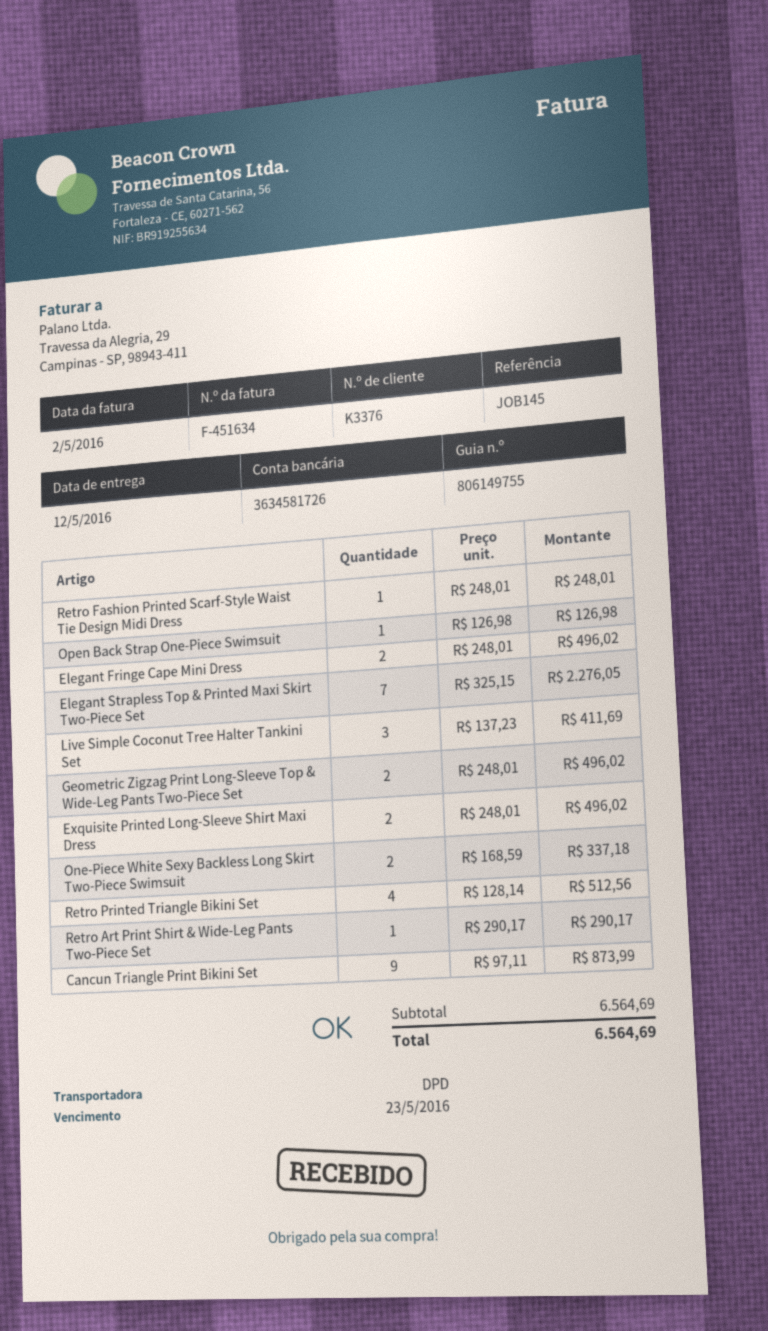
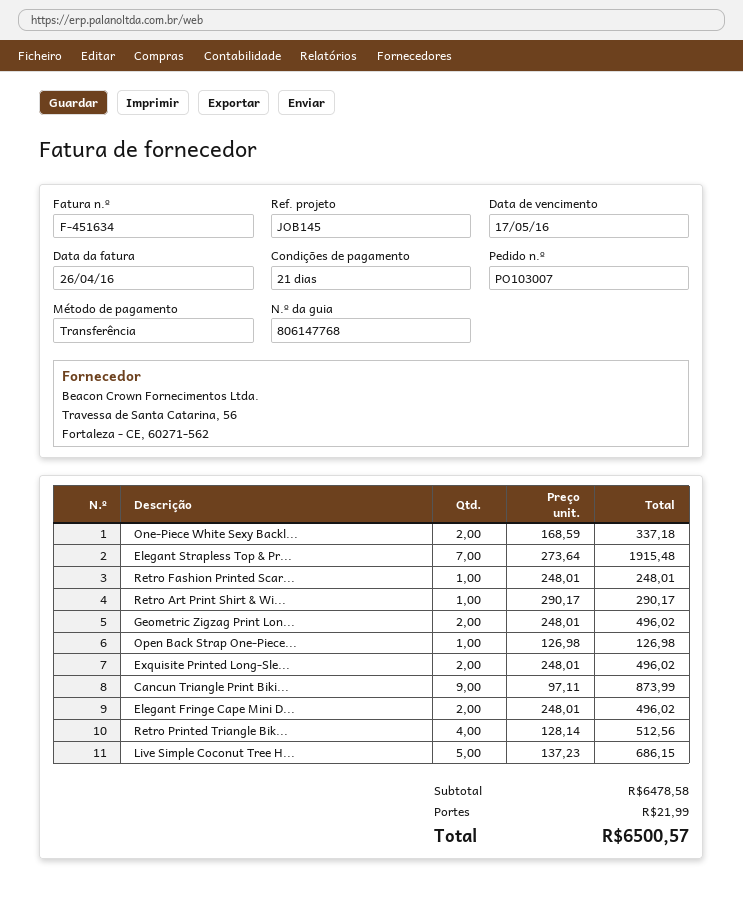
delivery note number: 806149755 -> 806147768
invoice date: 2016-05-02 -> 2016-04-26
due date: 2016-05-23 -> 2016-05-17
Elegant Strapless Top & Printed Maxi Skirt Two-Piece Set: 7 x 325.15 = 2276.05 -> 7 x 273.64 = 1915.48
Live Simple Coconut Tree Halter Tankini Set: 3 x 137.23 = 411.69 -> 5 x 137.23 = 686.15
subtotal: 6564.69 -> 6478.58
shipping: none -> 21.99
total: 6564.69 -> 6500.57

